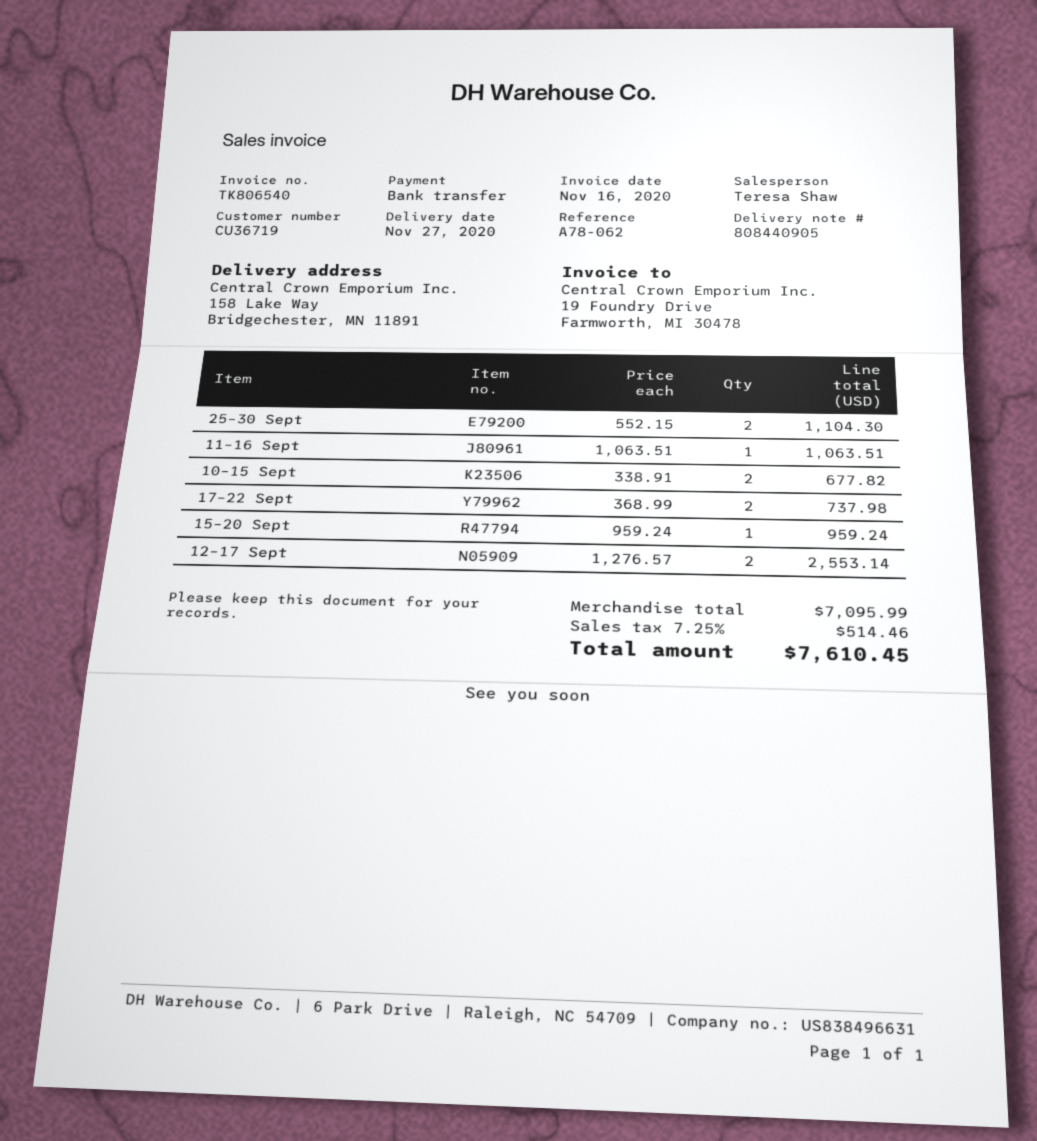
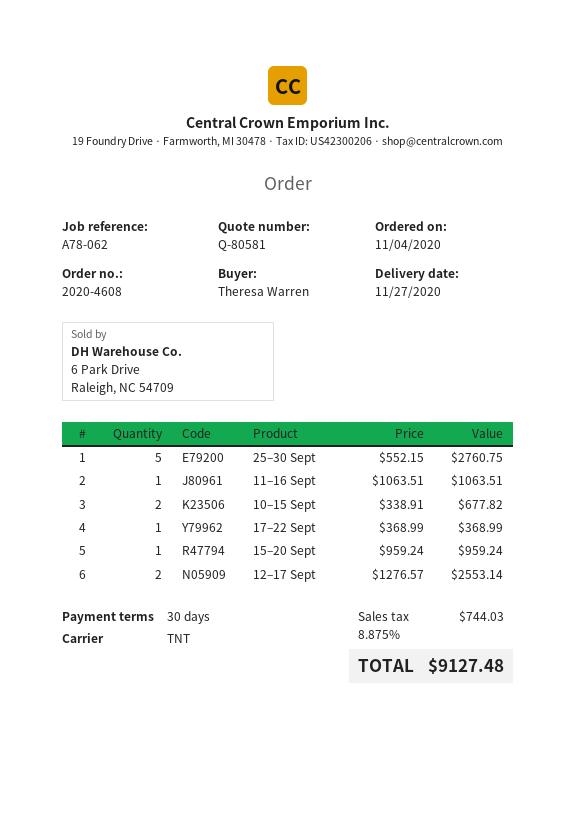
25–30 Sept: 2 x 552.15 = 1104.30 -> 5 x 552.15 = 2760.75
17–22 Sept: 2 x 368.99 = 737.98 -> 1 x 368.99 = 368.99
tax: 7.25% = 514.46 -> 8.875% = 744.03
total: 7610.45 -> 9127.48

